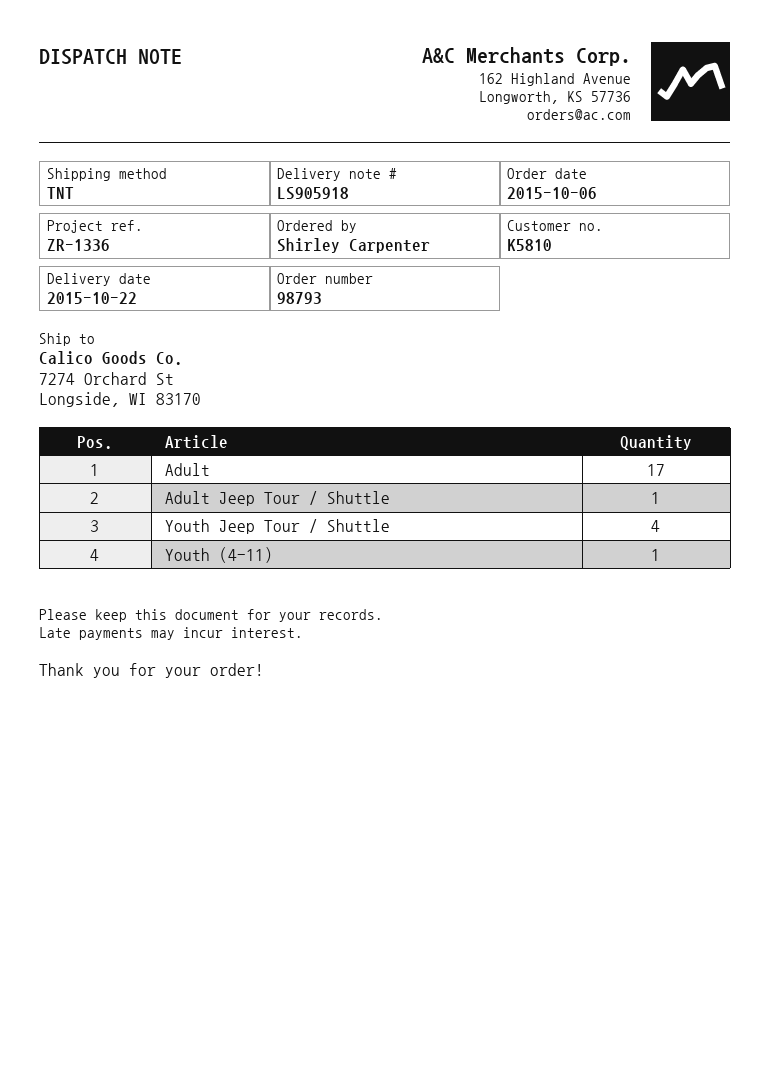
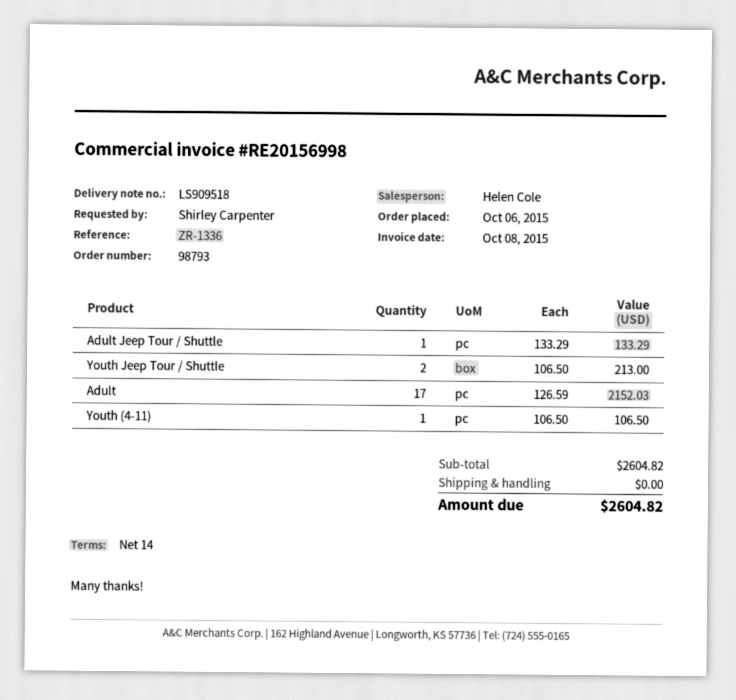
delivery note number: LS905918 -> LS909518
Youth Jeep Tour / Shuttle: 4 -> 2

